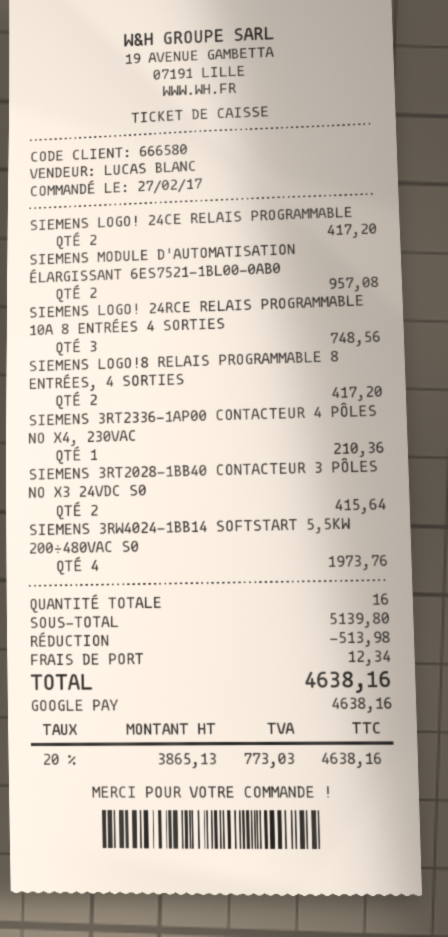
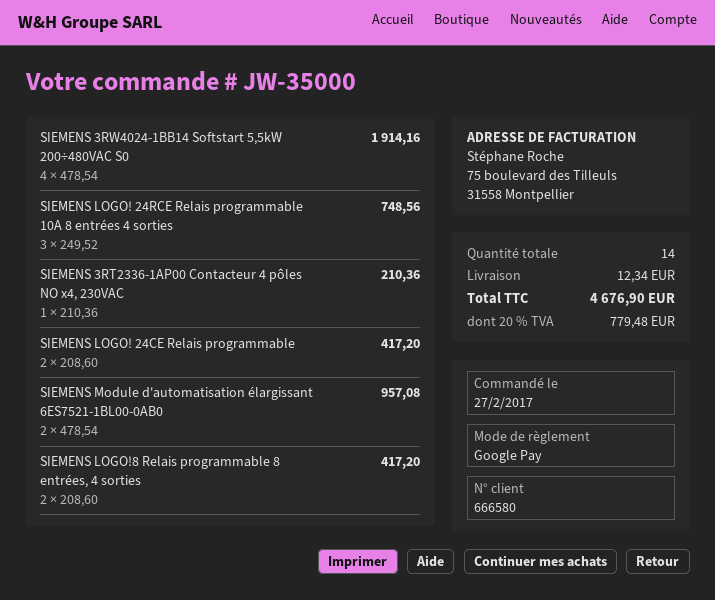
SIEMENS 3RT2028-1BB40 CONTACTEUR 3 PÔLES NO X3 24VDC S0: 2 for 415.64 -> none
SIEMENS 3RW4024-1BB14 SOFTSTART 5,5KW 200÷480VAC S0: 4 for 1973.76 -> 4 for 1914.16
total quantity: 16 -> 14
discount: 513.98 -> none
tax: 20% = 773.03 -> 20% = 779.48
total: 4638.16 -> 4676.90

